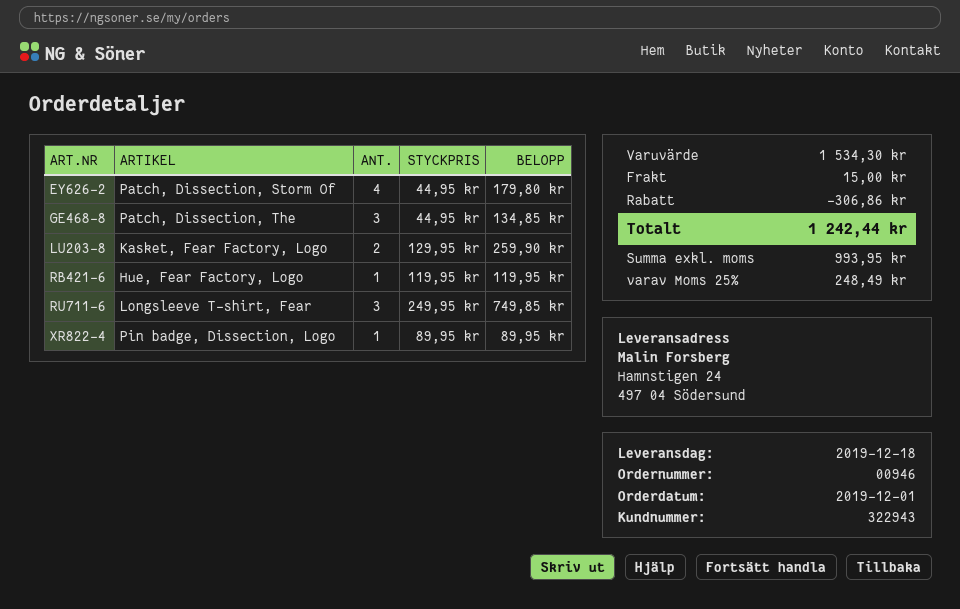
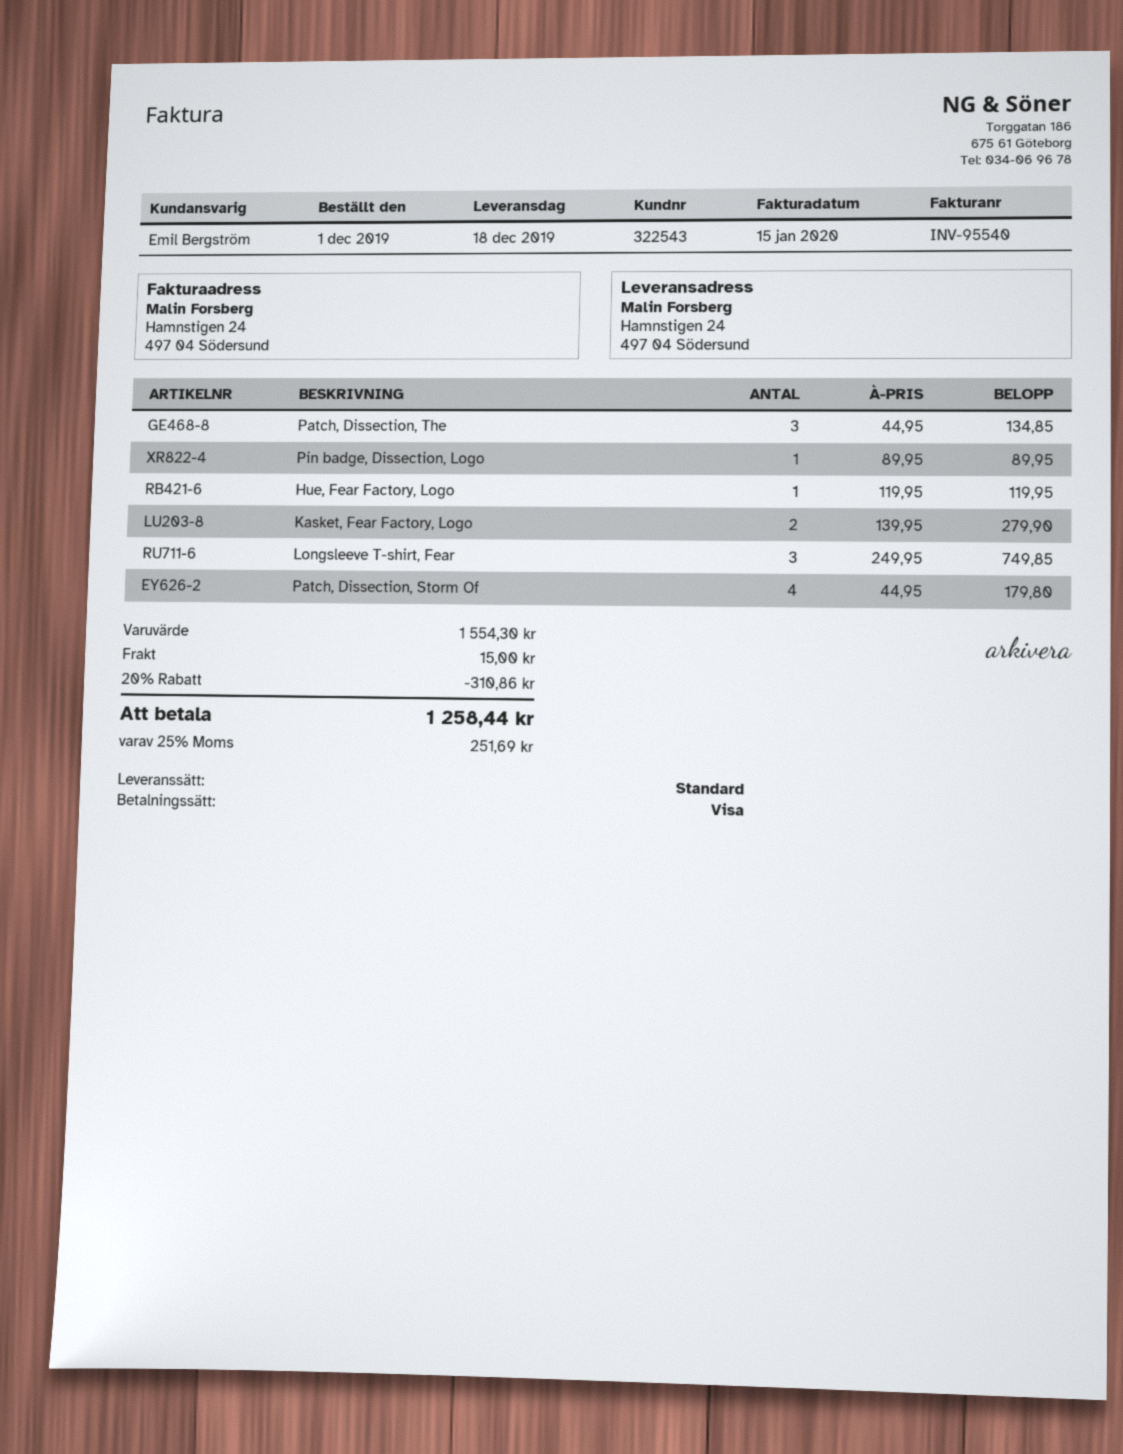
customer number: 322943 -> 322543
Kasket, Fear Factory, Logo: 2 x 129.95 = 259.90 -> 2 x 139.95 = 279.90
subtotal: 1534.30 -> 1554.30
discount: 306.86 -> 310.86
tax: 25% = 248.49 -> 25% = 251.69
total: 1242.44 -> 1258.44

